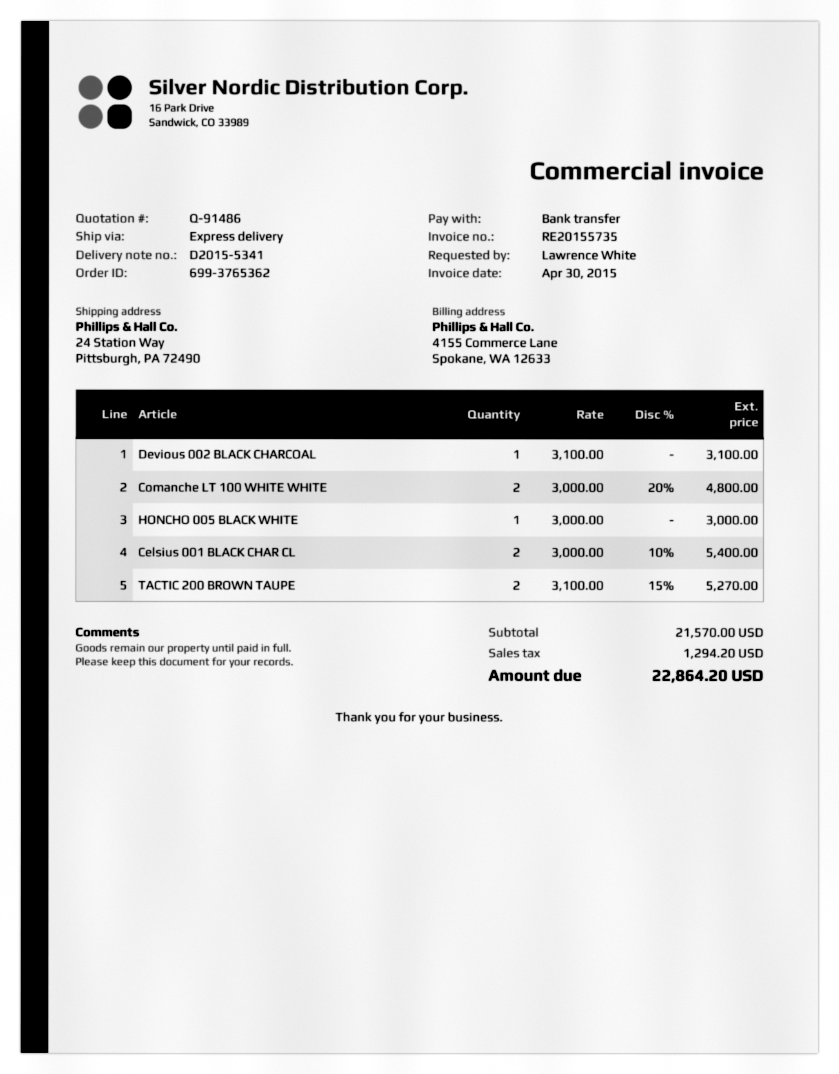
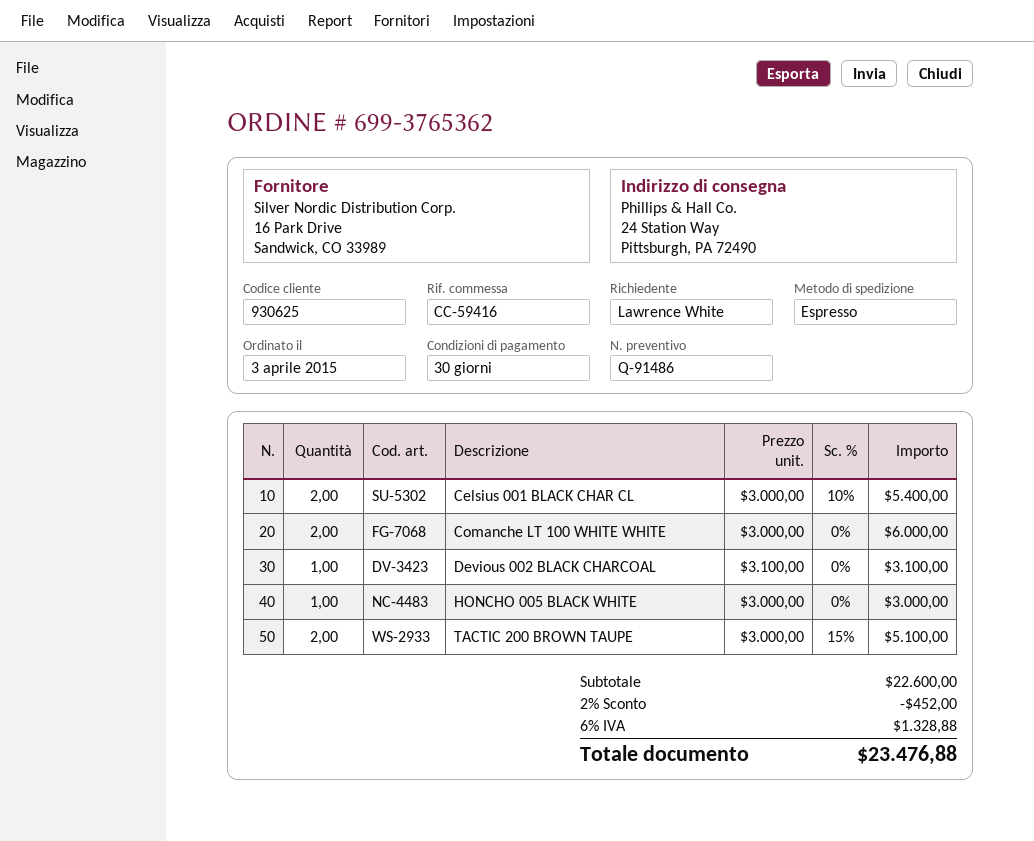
Comanche LT 100 WHITE WHITE: 2 x 3000.00 - 20% = 4800.00 -> 2 x 3000.00 = 6000.00
TACTIC 200 BROWN TAUPE: 2 x 3100.00 - 15% = 5270.00 -> 2 x 3000.00 - 15% = 5100.00
subtotal: 21570.00 -> 22600.00
discount: none -> 2% = 452.00
tax: 1294.20 -> 1328.88
total: 22864.20 -> 23476.88

